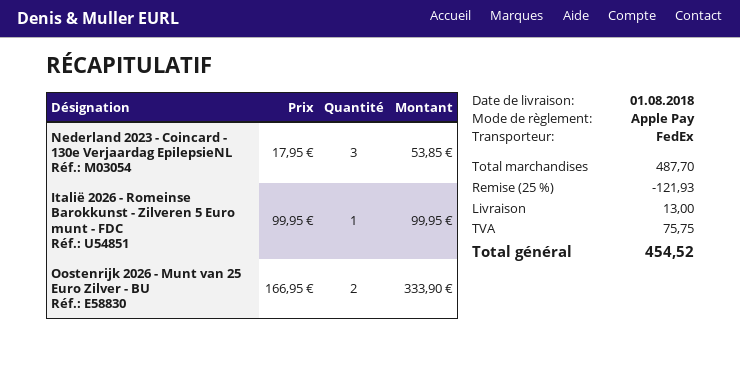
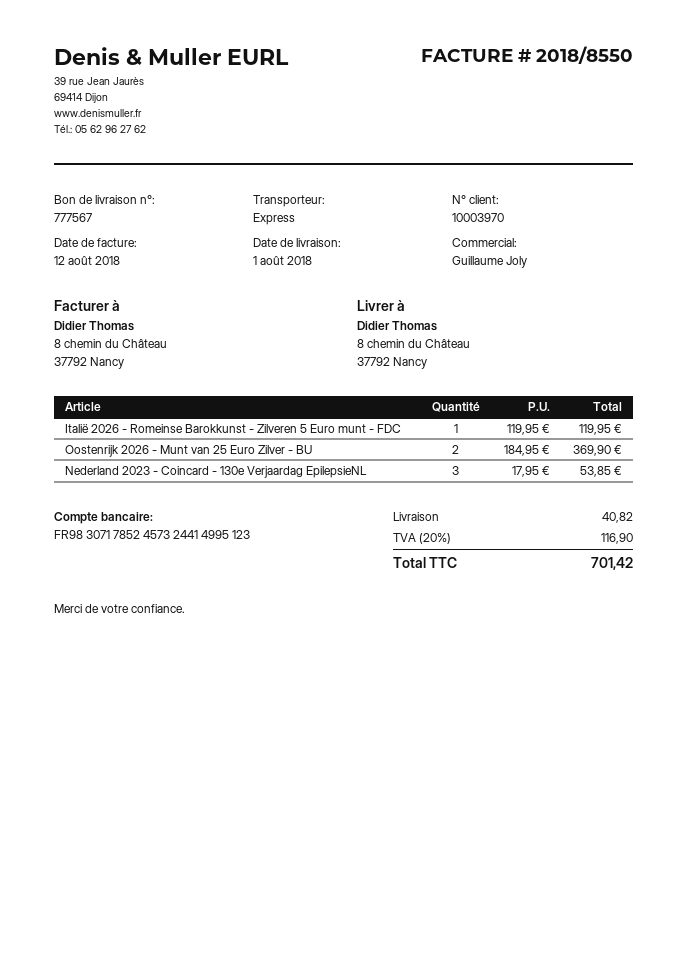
shipping method: FedEx -> express
Italië 2026 - Romeinse Barokkunst - Zilveren 5 Euro munt - FDC: 1 x 99.95 = 99.95 -> 1 x 119.95 = 119.95
Oostenrijk 2026 - Munt van 25 Euro Zilver - BU: 2 x 166.95 = 333.90 -> 2 x 184.95 = 369.90
discount: 25% = 121.93 -> none
shipping: 13.00 -> 40.82
tax: 75.75 -> 116.90
total: 454.52 -> 701.42

